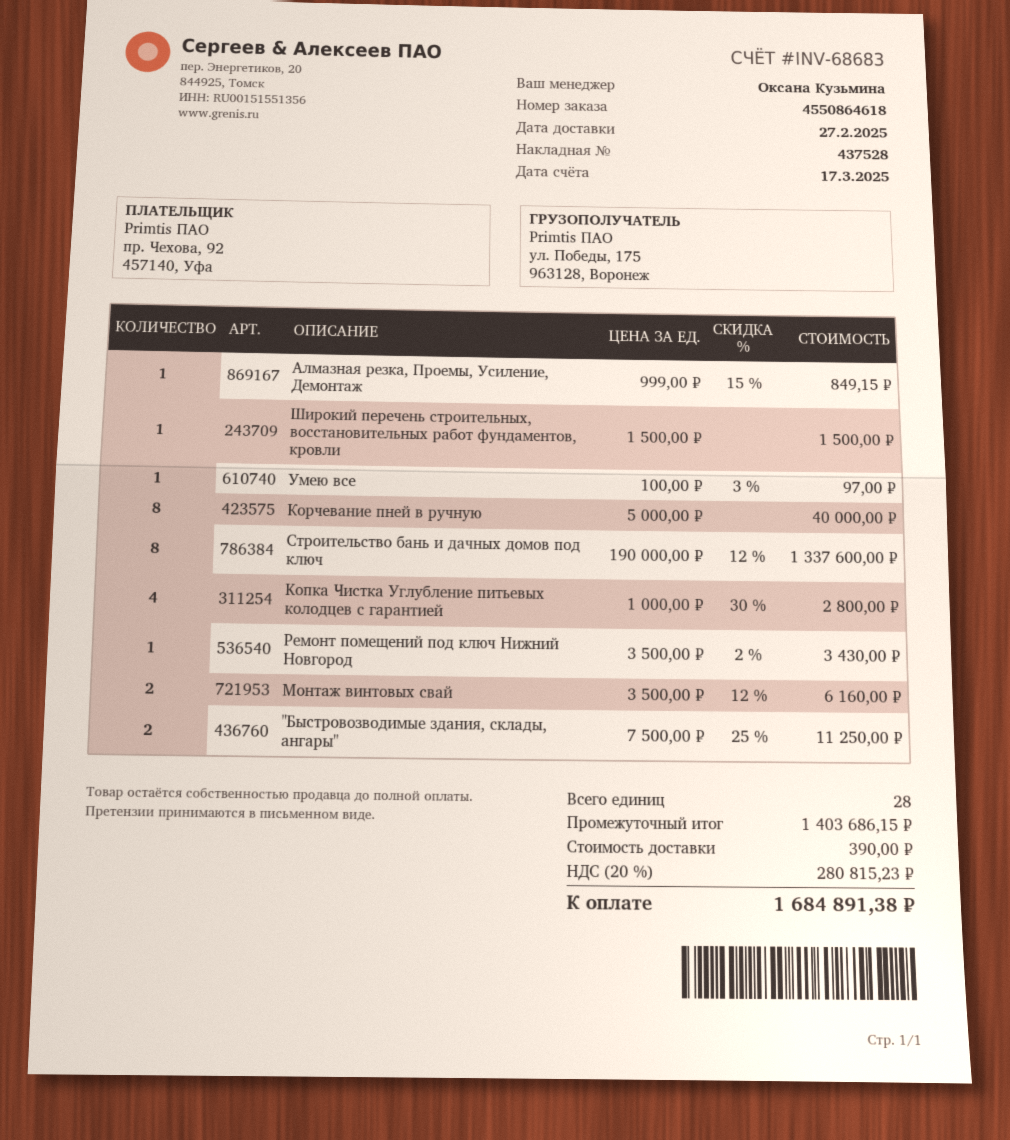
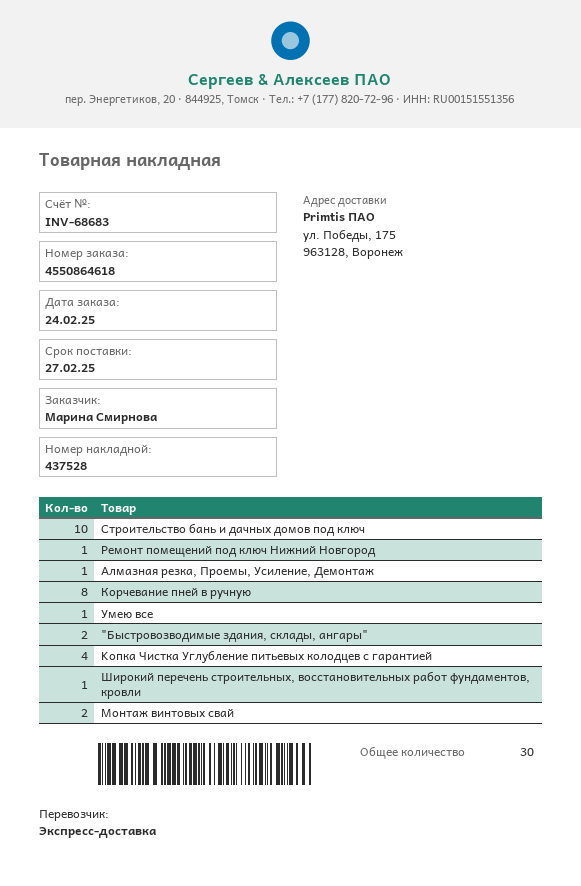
Строительство бань и дачных домов под ключ: 8 -> 10
total quantity: 28 -> 30

